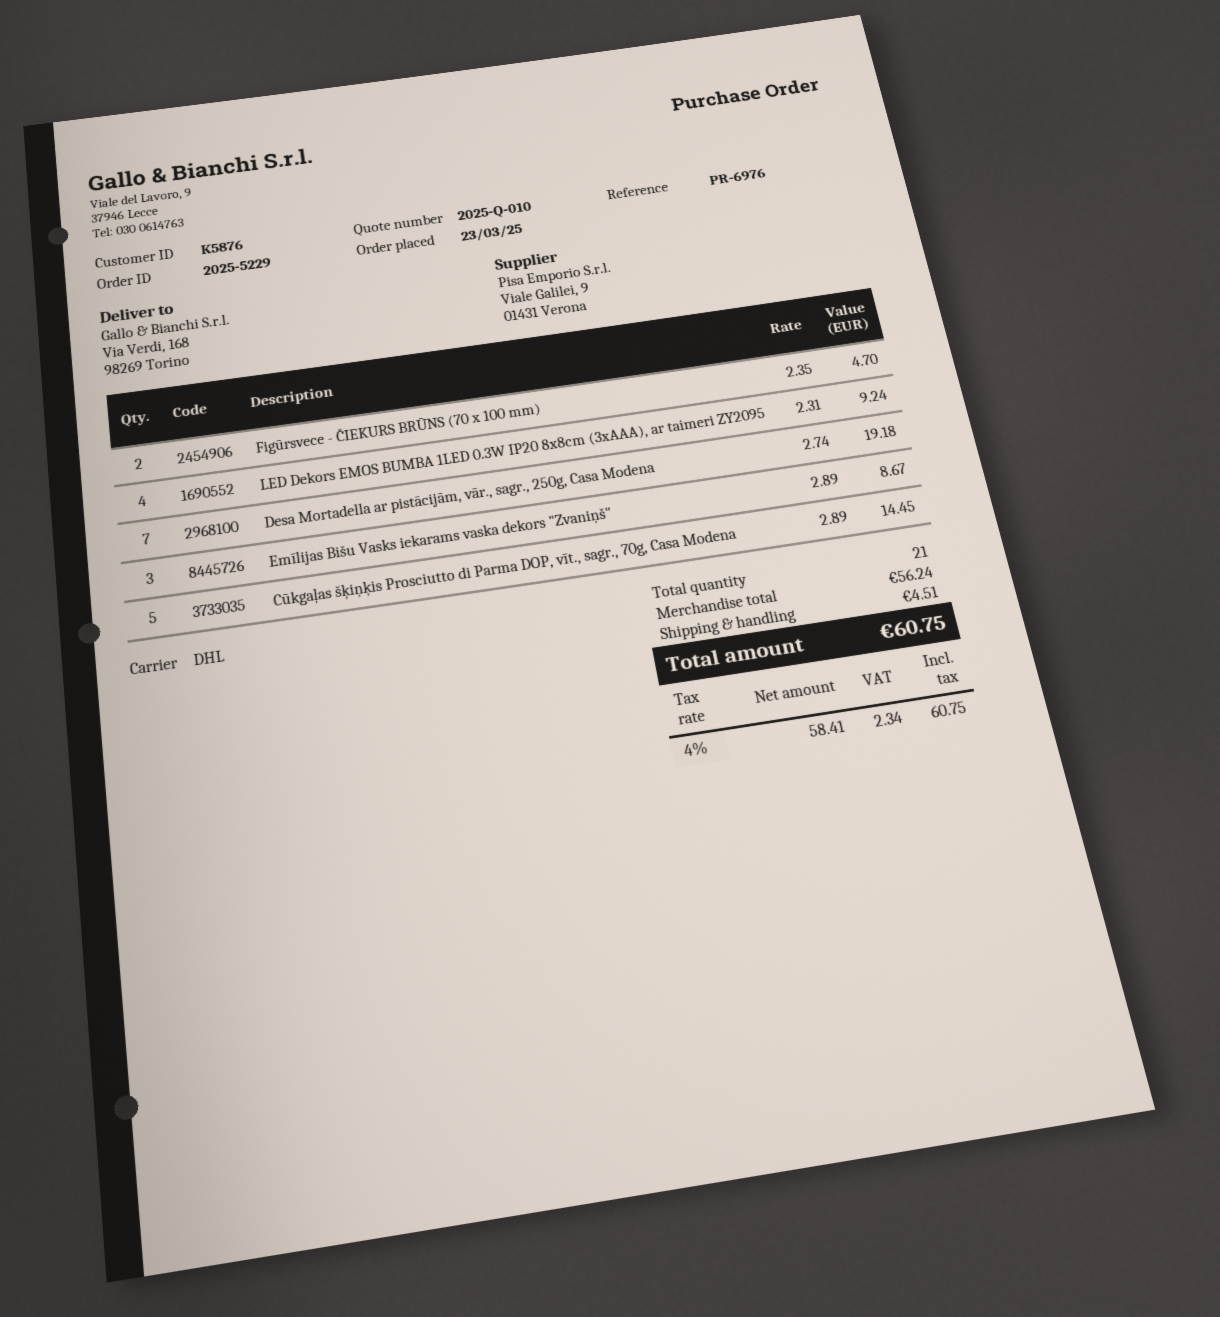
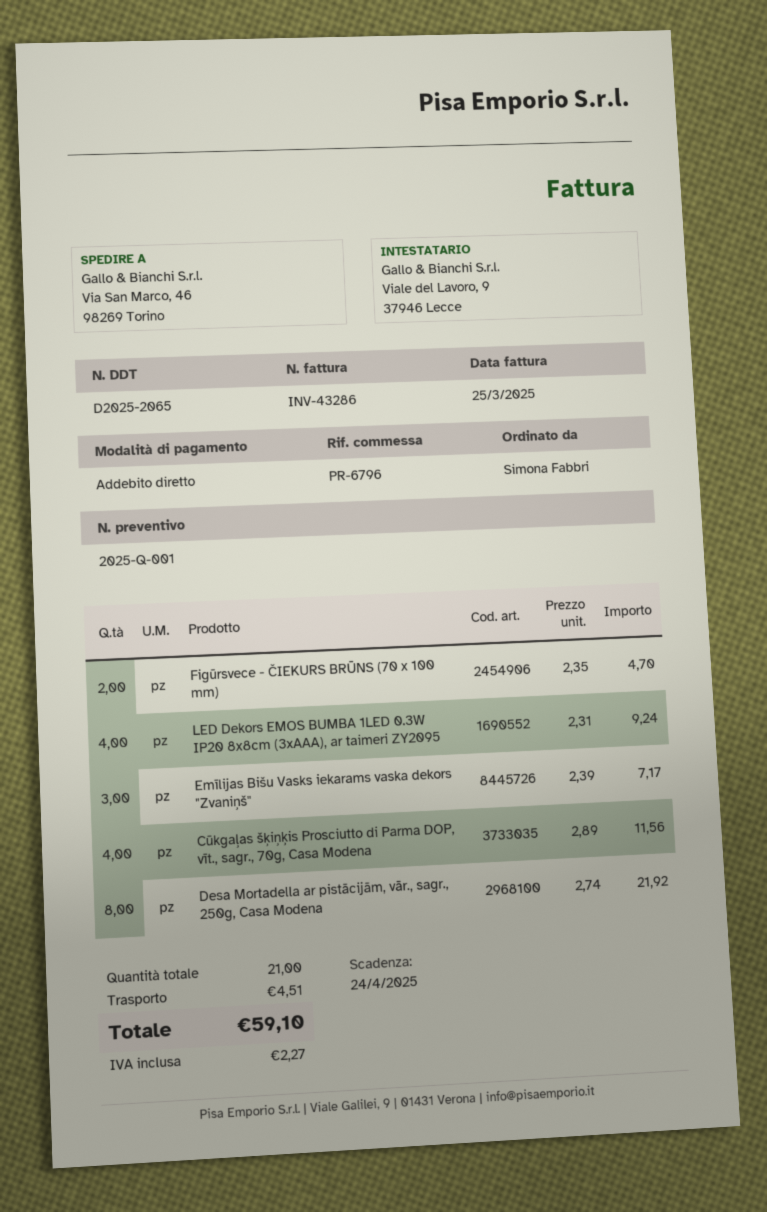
quote number: 2025-Q-010 -> 2025-Q-001
reference: PR-6976 -> PR-6796
ship to: Via Verdi, 168, 98269 Torino -> Via San Marco, 46, 98269 Torino
Desa Mortadella ar pistācijām, vār., sagr., 250g, Casa Modena: 7 x 2.74 = 19.18 -> 8 x 2.74 = 21.92
Emīlijas Bišu Vasks iekarams vaska dekors "Zvaniņš": 3 x 2.89 = 8.67 -> 3 x 2.39 = 7.17
Cūkgaļas šķiņķis Prosciutto di Parma DOP, vīt., sagr., 70g, Casa Modena: 5 x 2.89 = 14.45 -> 4 x 2.89 = 11.56
tax: 2.34 -> 2.27
total: 60.75 -> 59.10

